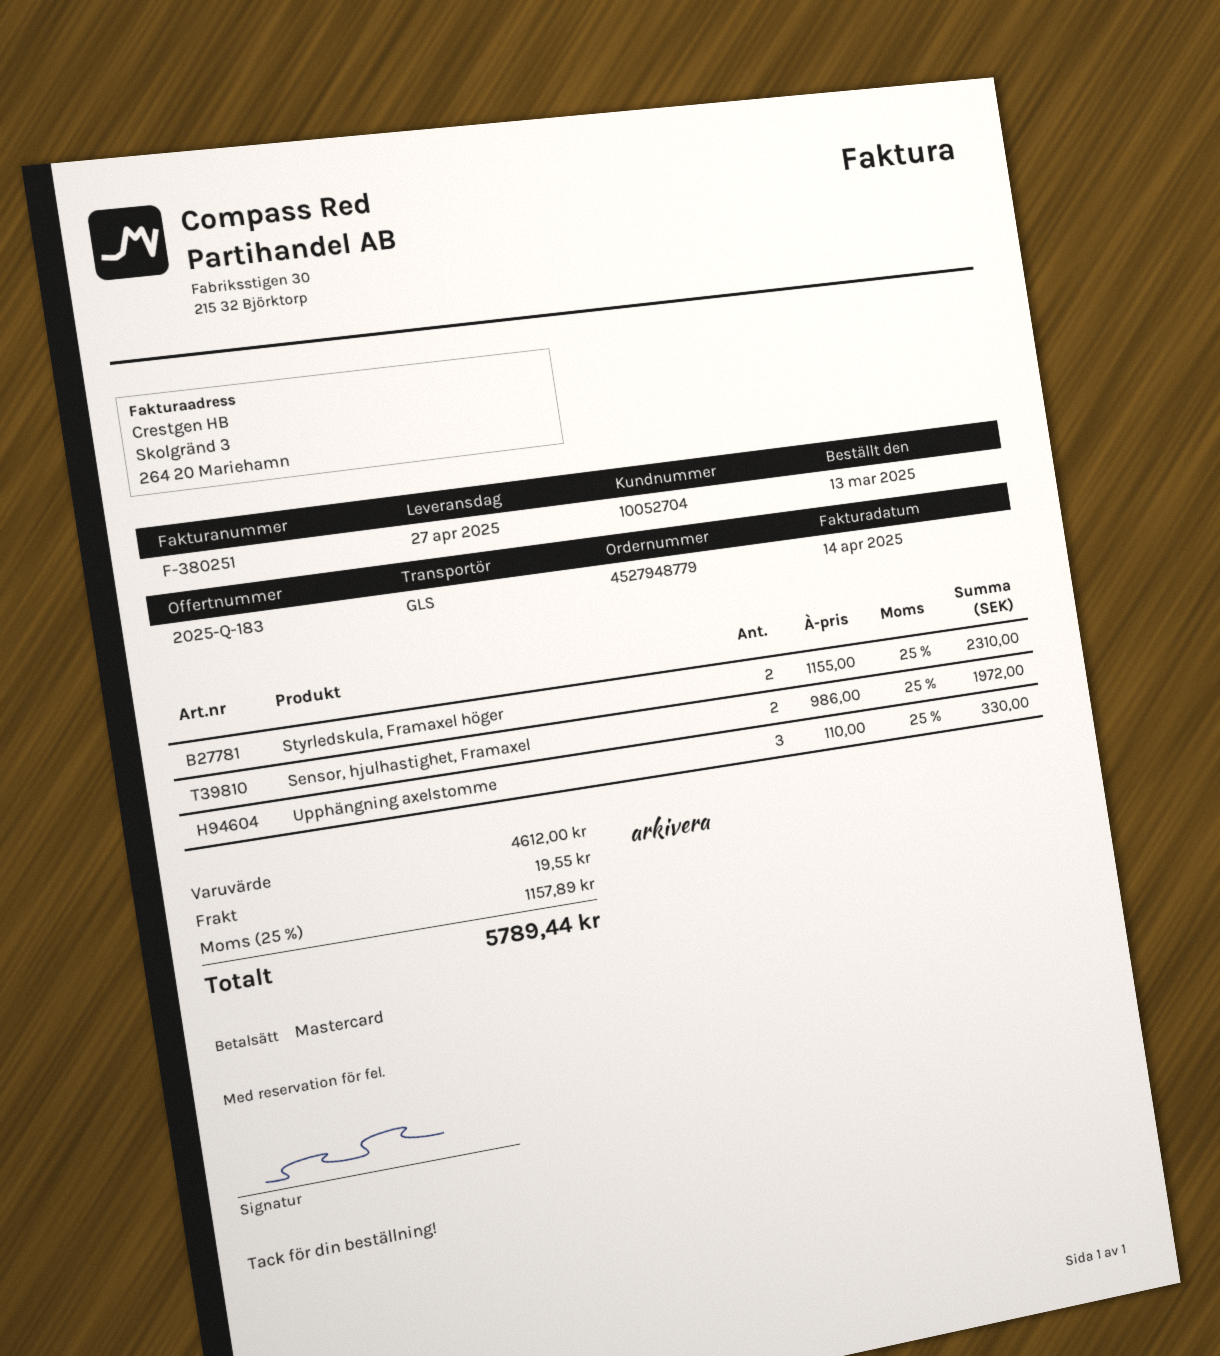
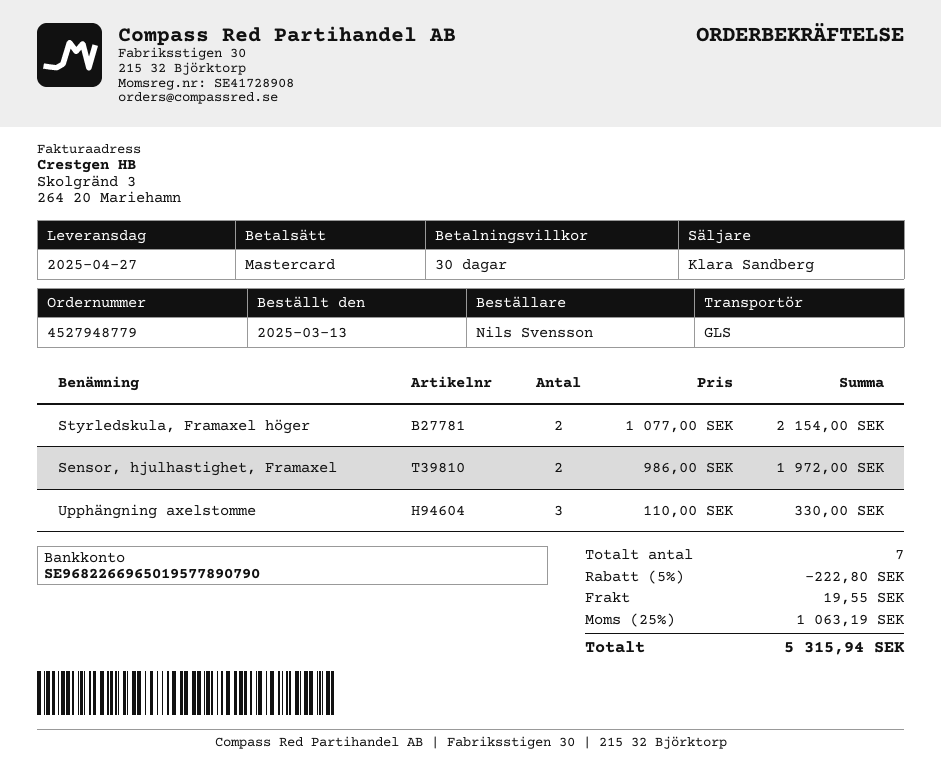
Styrledskula, Framaxel höger: 2 x 1155.00 = 2310.00 -> 2 x 1077.00 = 2154.00
discount: none -> 5% = 222.80
tax: 25% = 1157.89 -> 25% = 1063.19
total: 5789.44 -> 5315.94

